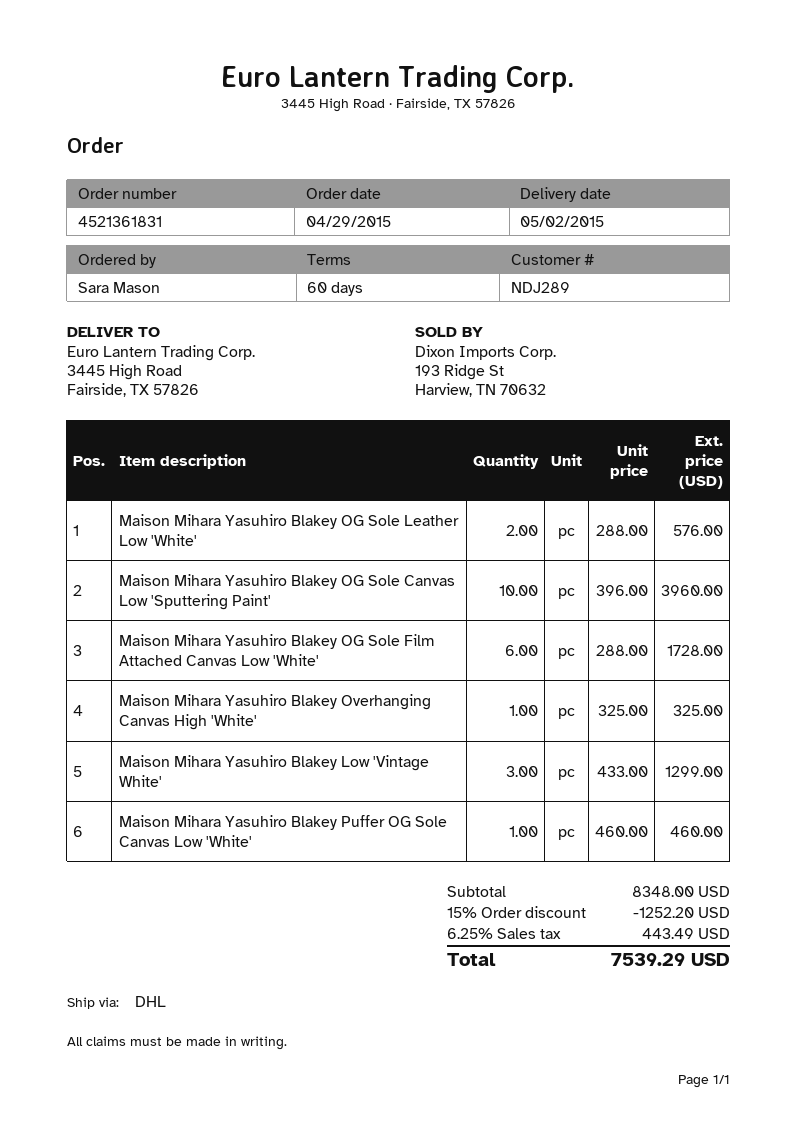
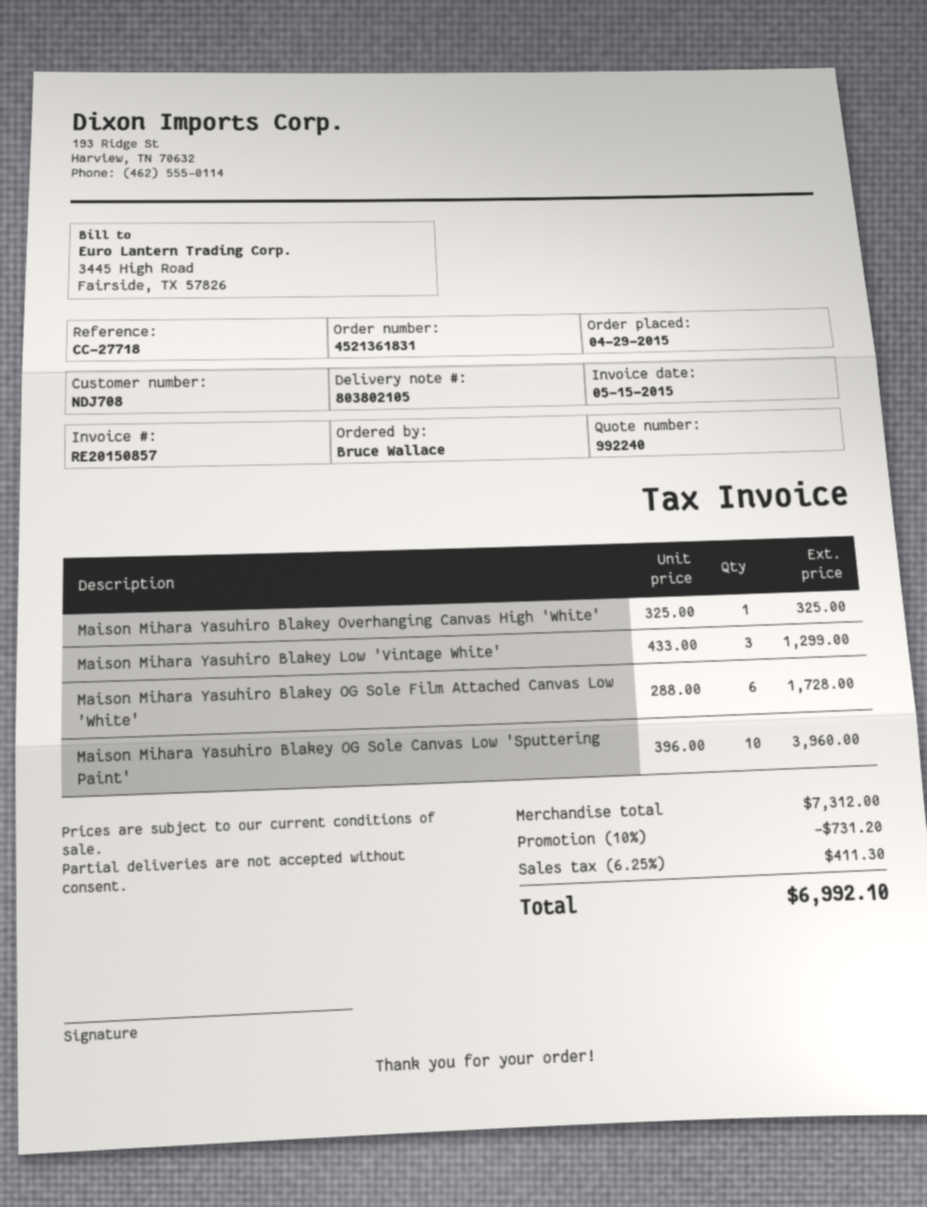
customer number: NDJ289 -> NDJ708
ordered by: Sara Mason -> Bruce Wallace
Maison Mihara Yasuhiro Blakey OG Sole Leather Low 'White': 2 x 288.00 = 576.00 -> none
Maison Mihara Yasuhiro Blakey Puffer OG Sole Canvas Low 'White': 1 x 460.00 = 460.00 -> none
subtotal: 8348.00 -> 7312.00
discount: 15% = 1252.20 -> 10% = 731.20
tax: 6.25% = 443.49 -> 6.25% = 411.30
total: 7539.29 -> 6992.10

